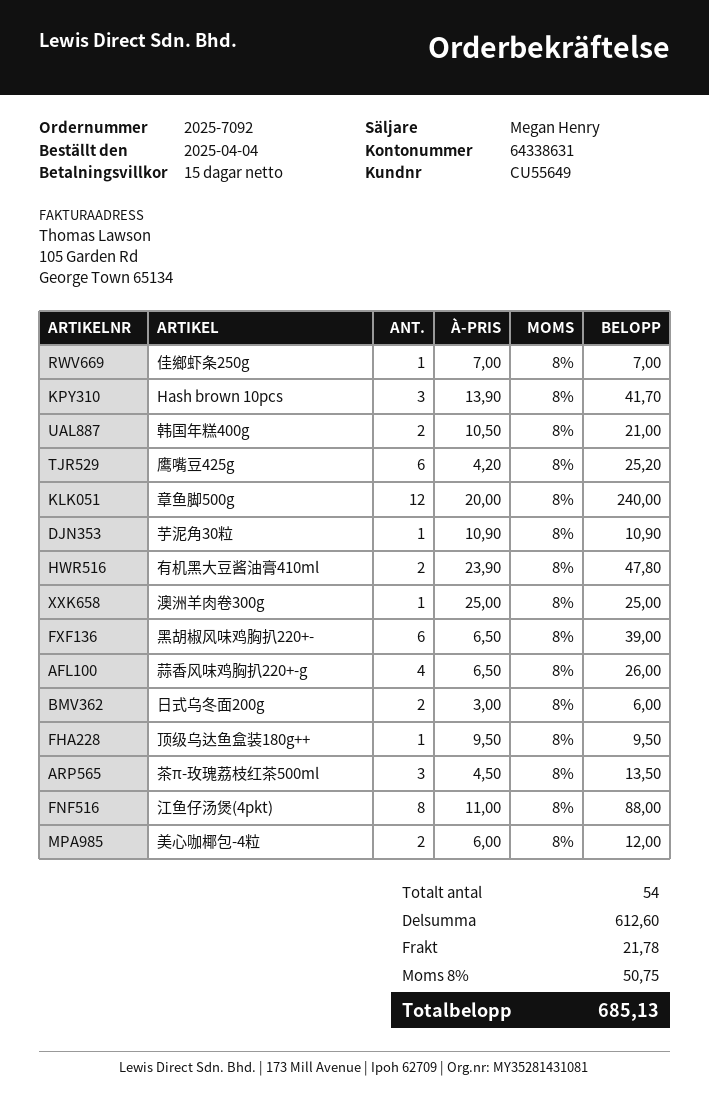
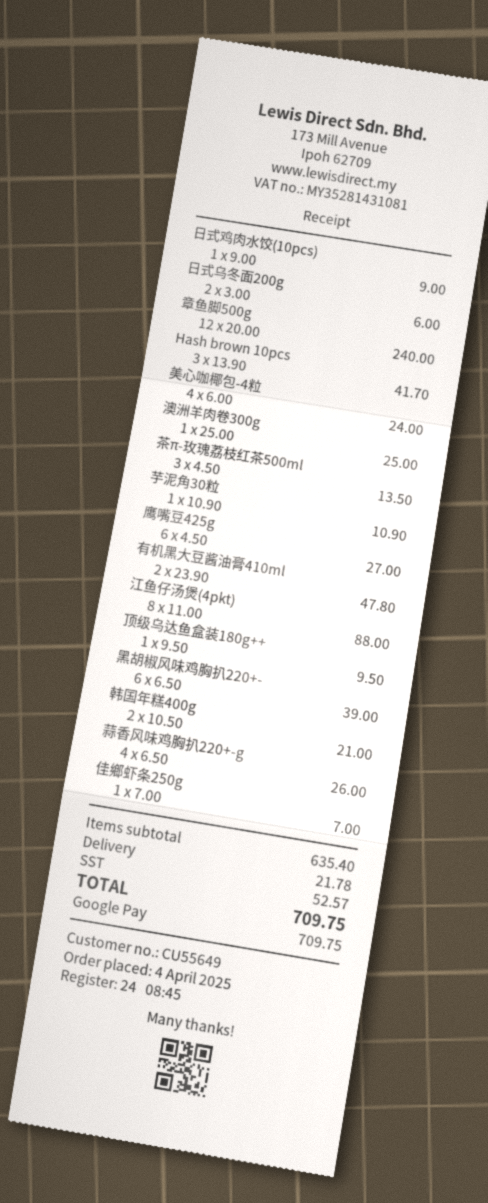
鹰嘴豆425g: 6 x 4.20 = 25.20 -> 6 x 4.50 = 27.00
美心咖椰包-4粒: 2 x 6.00 = 12.00 -> 4 x 6.00 = 24.00
日式鸡肉水饺(10pcs): none -> 1 x 9.00 = 9.00
subtotal: 612.60 -> 635.40
tax: 50.75 -> 52.57
total: 685.13 -> 709.75

